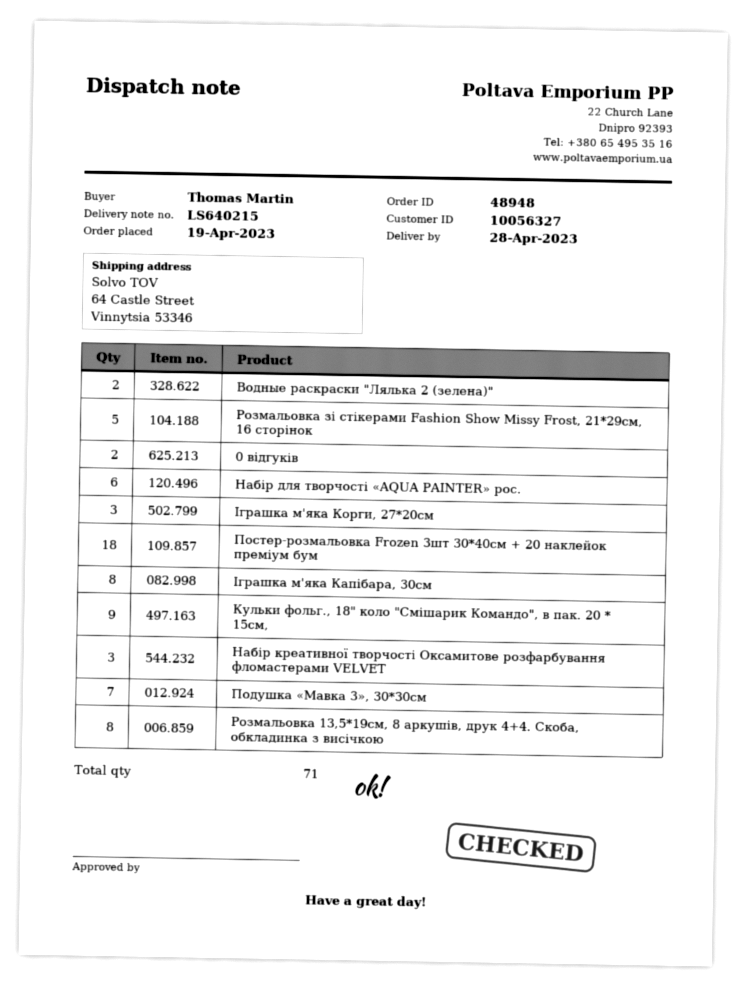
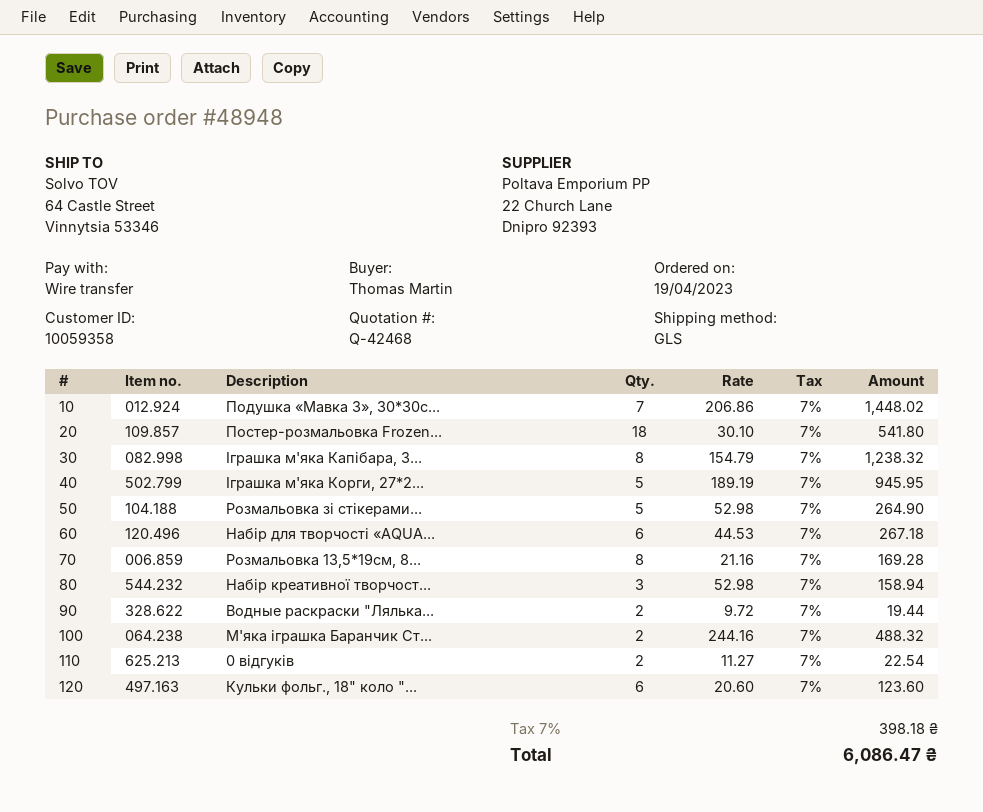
customer number: 10056327 -> 10059358
Іграшка м'яка Корги, 27*20см: 3 -> 5
Кульки фольг., 18" коло "Смішарик Командо", в пак. 20 * 15см,: 9 -> 6
М'яка іграшка Баранчик Ст...: none -> 2

